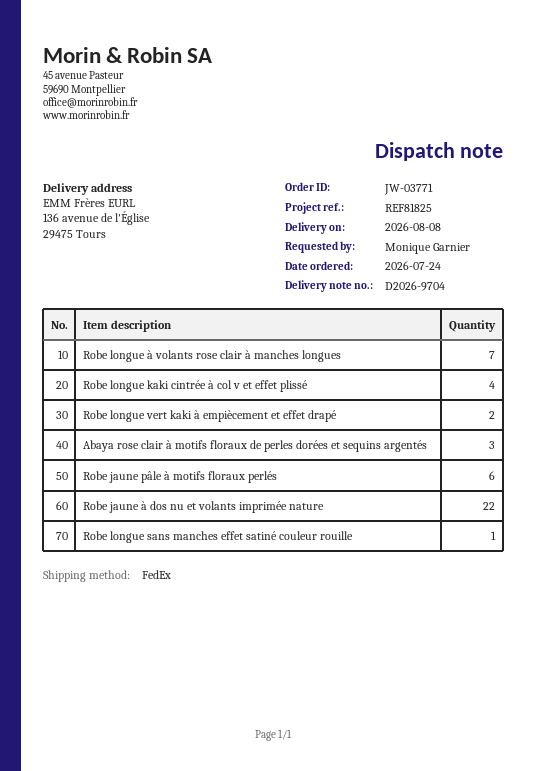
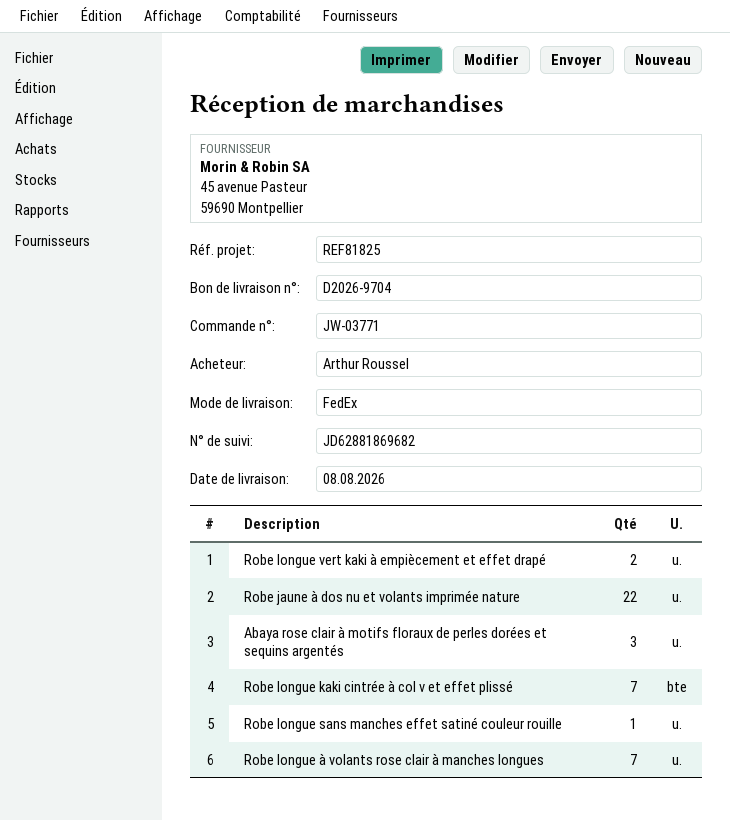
ordered by: Monique Garnier -> Arthur Roussel
Robe longue kaki cintrée à col v et effet plissé: 4 -> 7
Robe jaune pâle à motifs floraux perlés: 6 -> none

